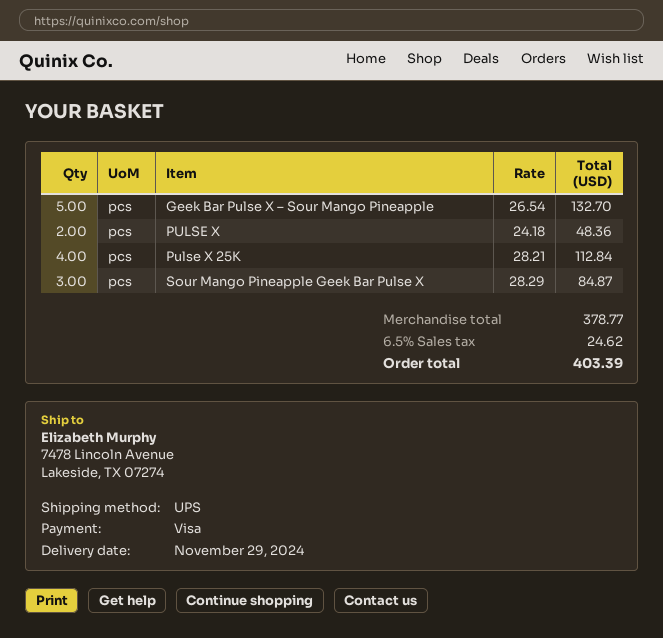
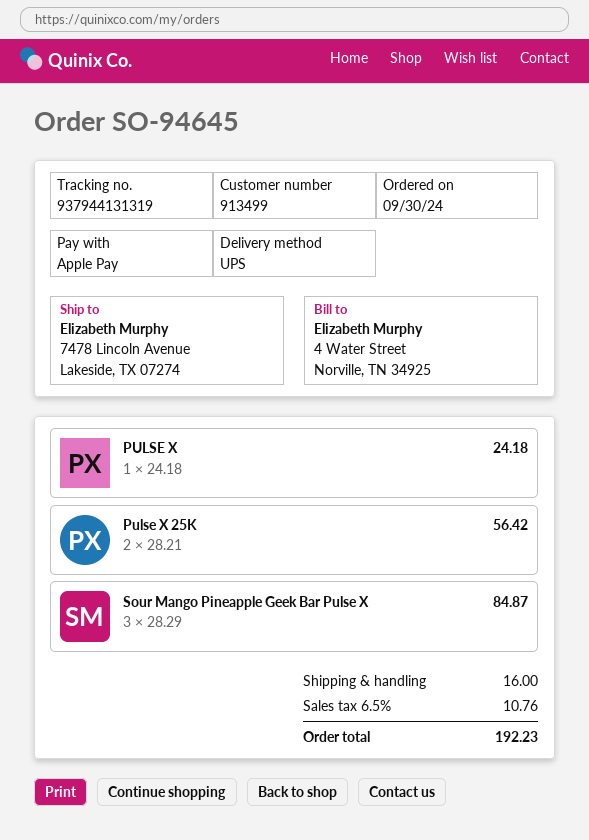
payment method: Visa -> Apple Pay
Geek Bar Pulse X – Sour Mango Pineapple: 5 x 26.54 = 132.70 -> none
PULSE X: 2 x 24.18 = 48.36 -> 1 x 24.18 = 24.18
Pulse X 25K: 4 x 28.21 = 112.84 -> 2 x 28.21 = 56.42
shipping: none -> 16.00
tax: 6.5% = 24.62 -> 6.5% = 10.76
total: 403.39 -> 192.23

